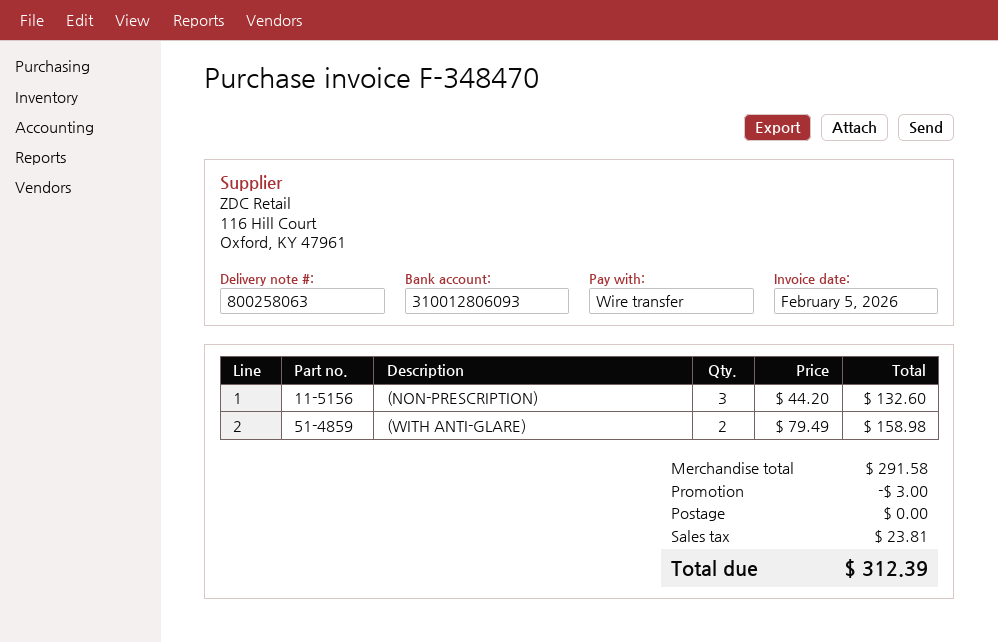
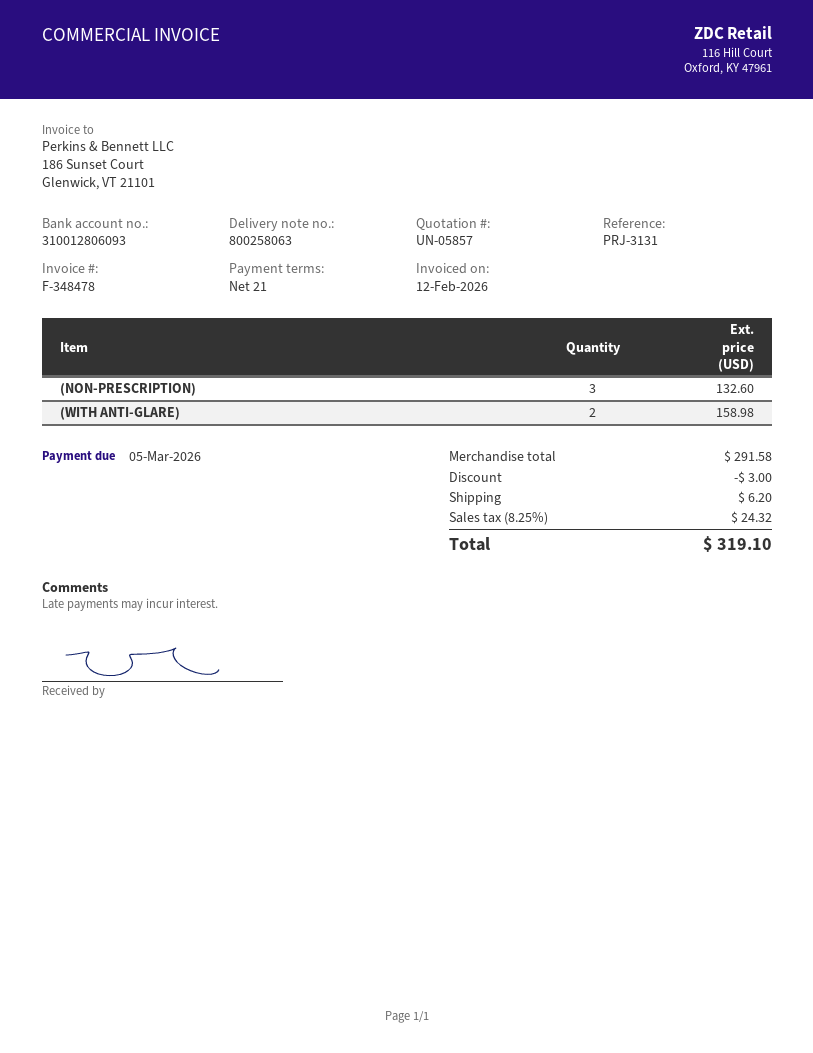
invoice number: F-348470 -> F-348478
invoice date: 2026-02-05 -> 2026-02-12
shipping: 0.00 -> 6.20
tax: 23.81 -> 24.32
total: 312.39 -> 319.10

